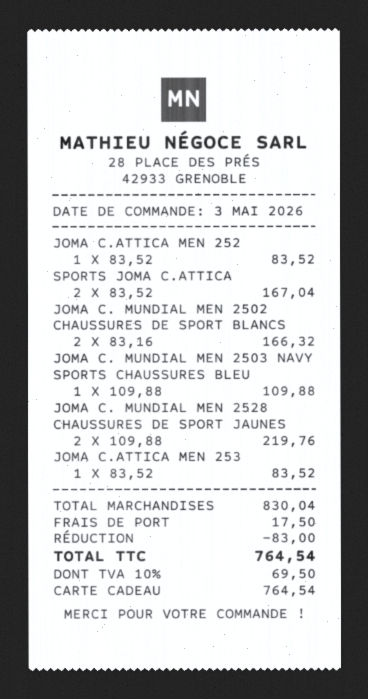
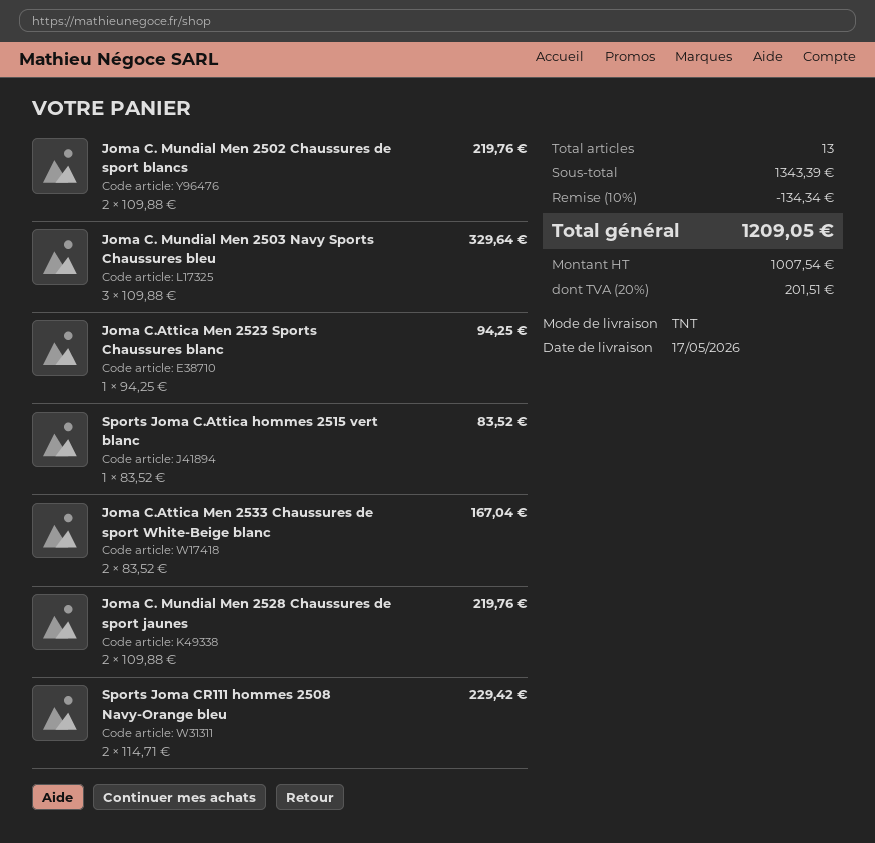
JOMA C.ATTICA MEN 252: 1 x 83.52 = 83.52 -> 1 x 94.25 = 94.25
SPORTS JOMA C.ATTICA: 2 x 83.52 = 167.04 -> 1 x 83.52 = 83.52
JOMA C. MUNDIAL MEN 2502 CHAUSSURES DE SPORT BLANCS: 2 x 83.16 = 166.32 -> 2 x 109.88 = 219.76
JOMA C. MUNDIAL MEN 2503 NAVY SPORTS CHAUSSURES BLEU: 1 x 109.88 = 109.88 -> 3 x 109.88 = 329.64
JOMA C.ATTICA MEN 253: 1 x 83.52 = 83.52 -> 2 x 83.52 = 167.04
Sports Joma CR111 hommes 2508 Navy-Orange bleu: none -> 2 x 114.71 = 229.42
subtotal: 830.04 -> 1343.39
discount: 83.00 -> 134.34
shipping: 17.50 -> none
tax: 10% = 69.50 -> 20% = 201.51
total: 764.54 -> 1209.05

